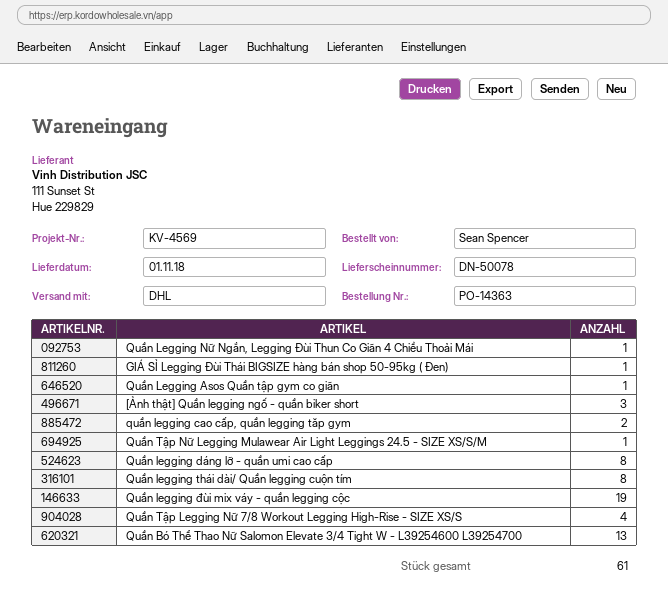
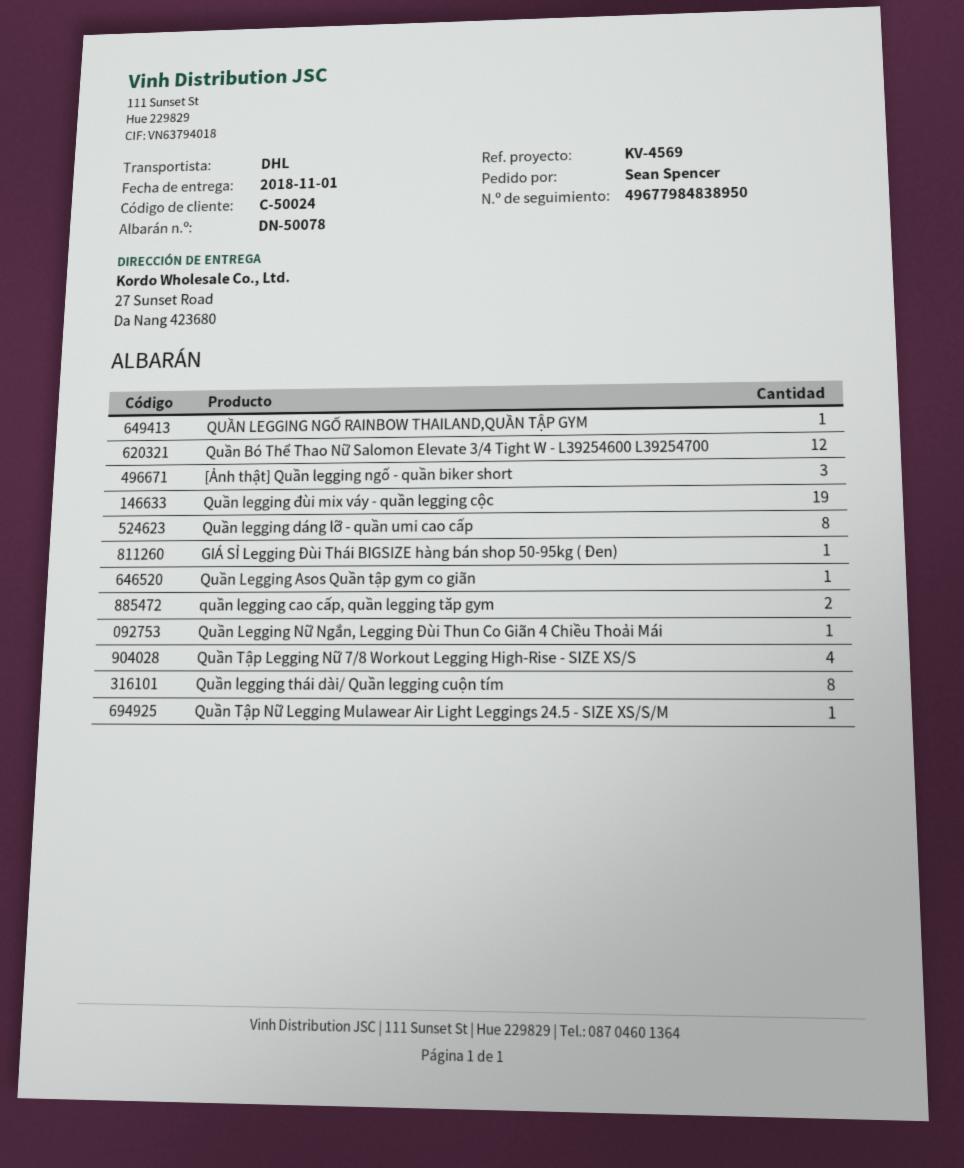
Quần Bó Thể Thao Nữ Salomon Elevate 3/4 Tight W - L39254600 L39254700: 13 -> 12
QUẦN LEGGING NGỐ RAINBOW THAILAND,QUẦN TẬP GYM: none -> 1

